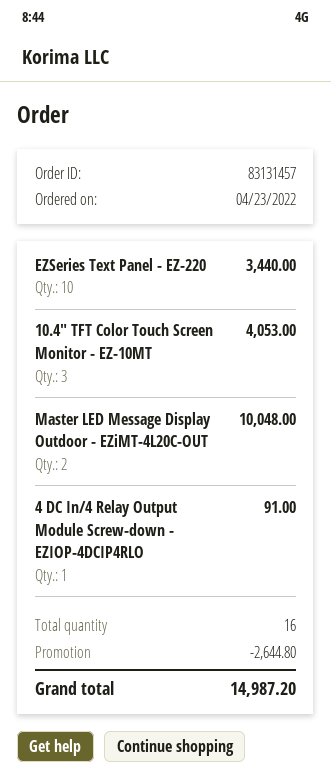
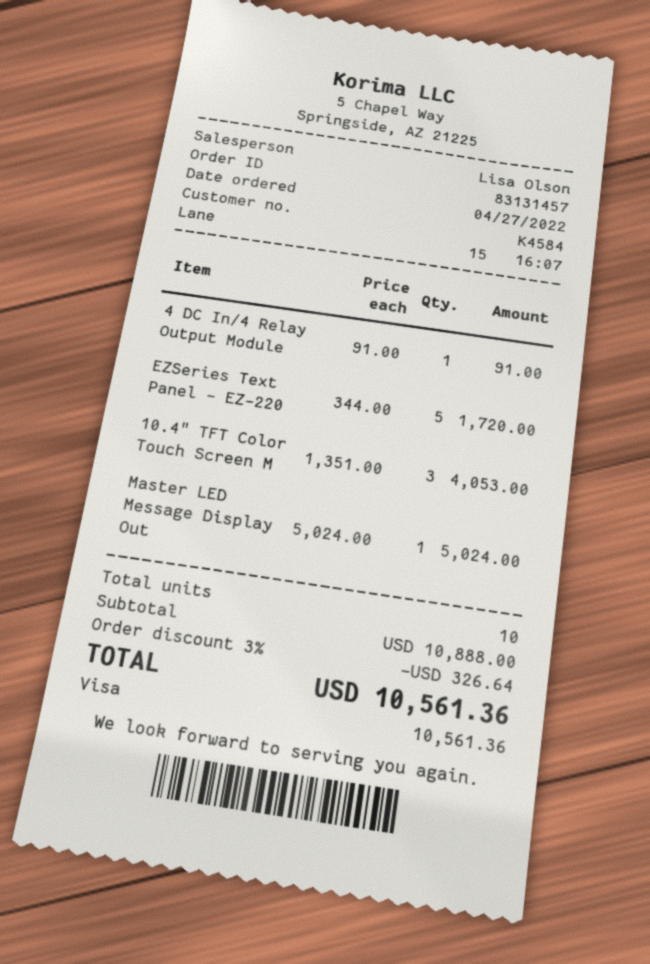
order date: 2022-04-23 -> 2022-04-27
EZSeries Text Panel - EZ-220: 10 for 3440.00 -> 5 for 1720.00
Master LED Message Display Outdoor - EZiMT-4L20C-OUT: 2 for 10048.00 -> 1 for 5024.00
total quantity: 16 -> 10
discount: 2644.80 -> 326.64
total: 14987.20 -> 10561.36

